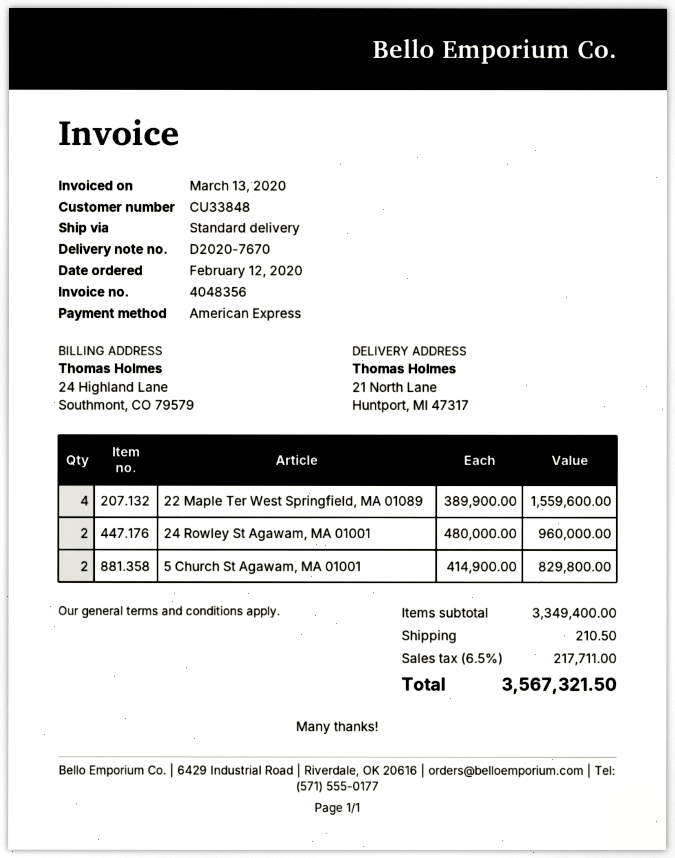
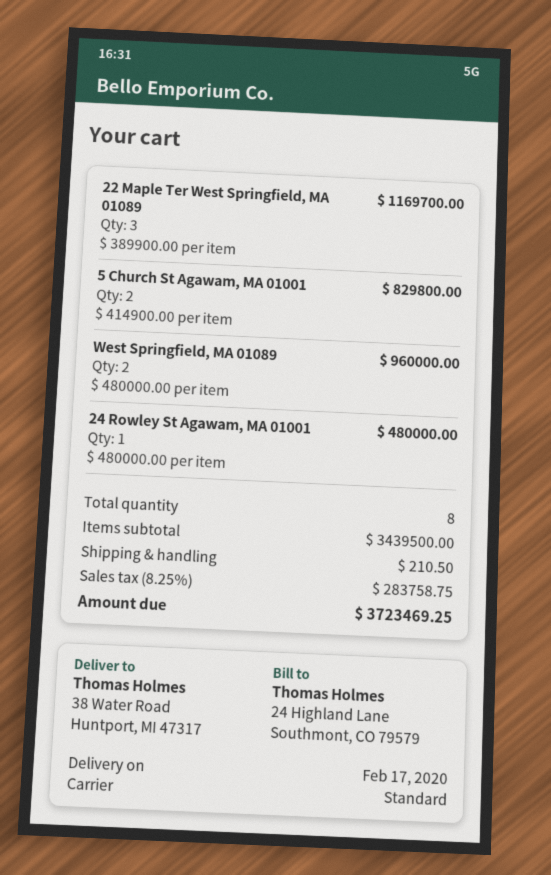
ship to: 21 North Lane, Huntport, MI 47317 -> 38 Water Road, Huntport, MI 47317
22 Maple Ter West Springfield, MA 01089: 4 x 389900.00 = 1559600.00 -> 3 x 389900.00 = 1169700.00
24 Rowley St Agawam, MA 01001: 2 x 480000.00 = 960000.00 -> 1 x 480000.00 = 480000.00
West Springfield, MA 01089: none -> 2 x 480000.00 = 960000.00
subtotal: 3349400.00 -> 3439500.00
tax: 6.5% = 217711.00 -> 8.25% = 283758.75
total: 3567321.50 -> 3723469.25

